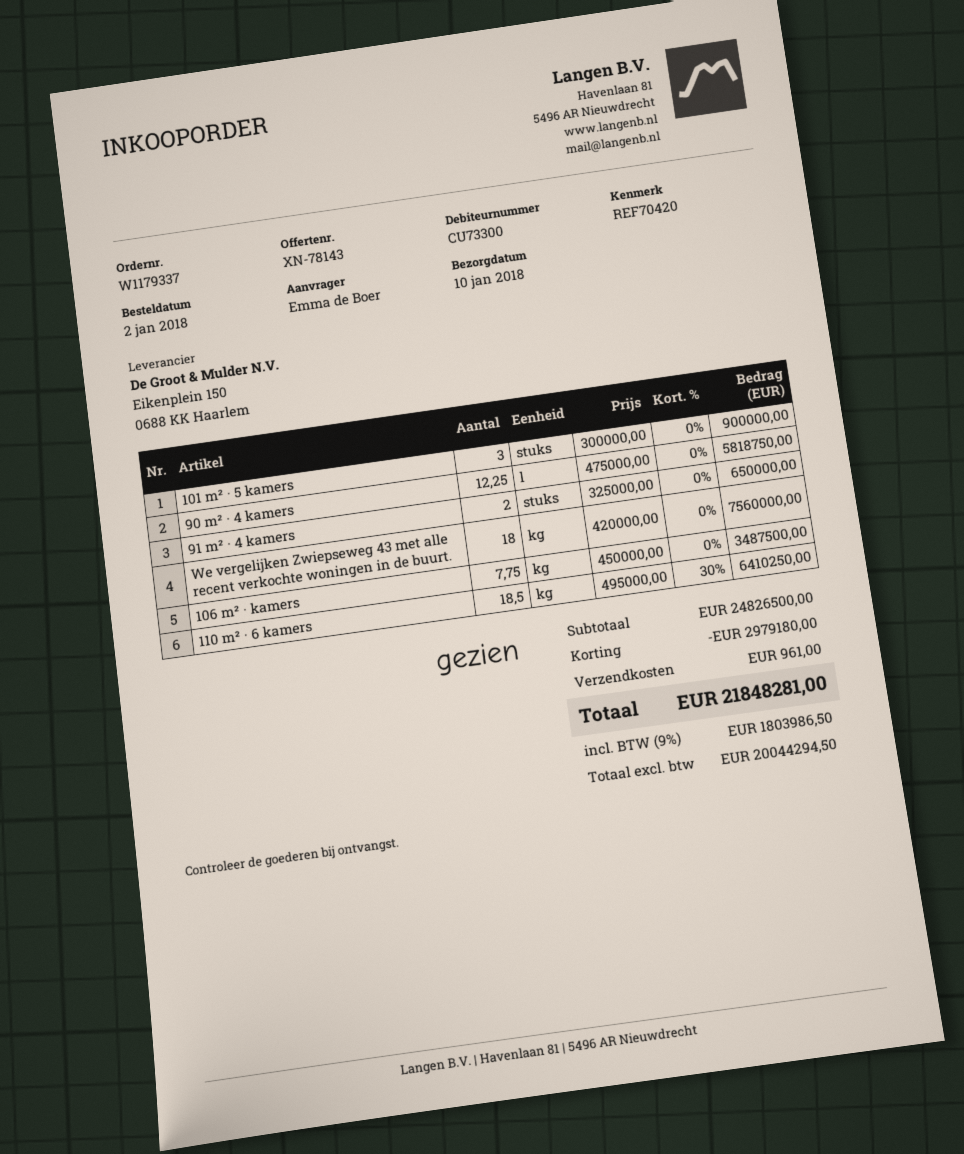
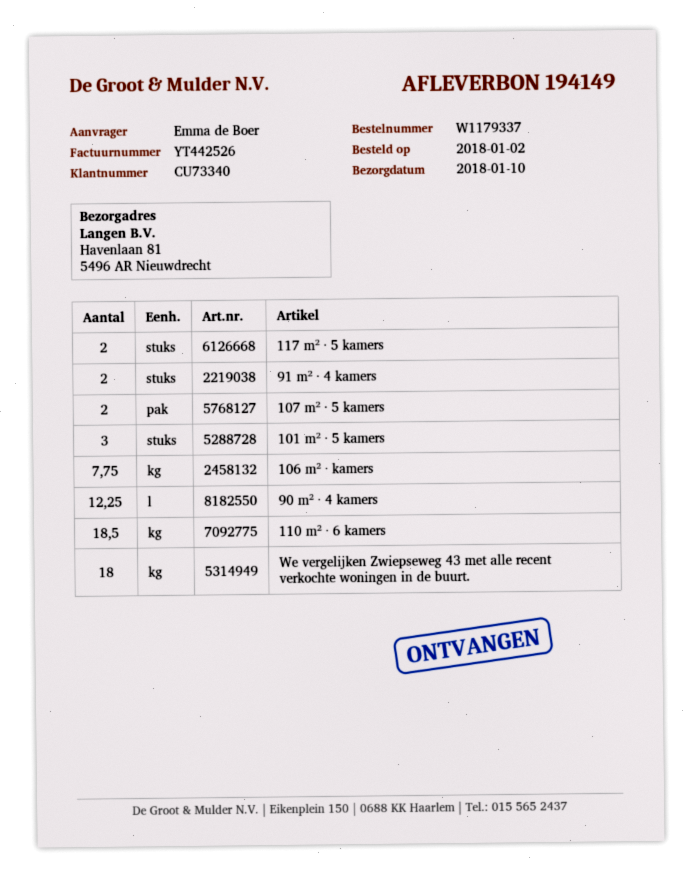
customer number: CU73300 -> CU73340
117 m² · 5 kamers: none -> 2
107 m² · 5 kamers: none -> 2

